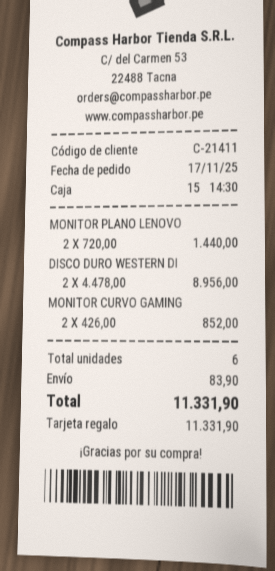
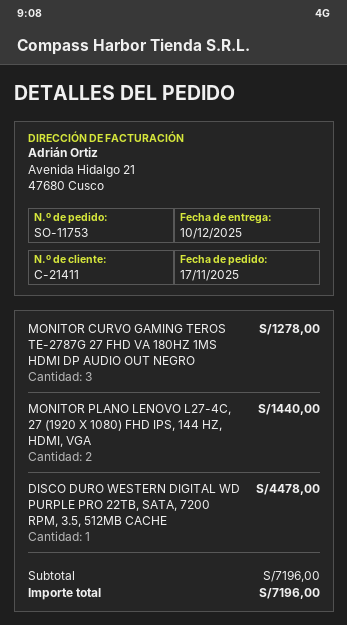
DISCO DURO WESTERN DI: 2 for 8956.00 -> 1 for 4478.00
MONITOR CURVO GAMING: 2 for 852.00 -> 3 for 1278.00
shipping: 83.90 -> none
total: 11331.90 -> 7196.00

